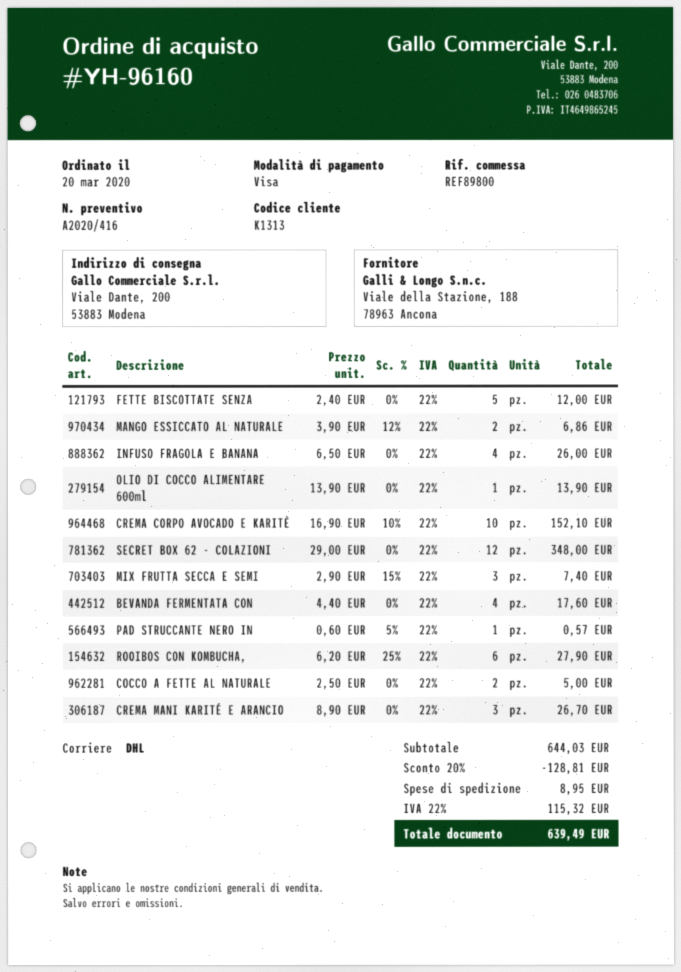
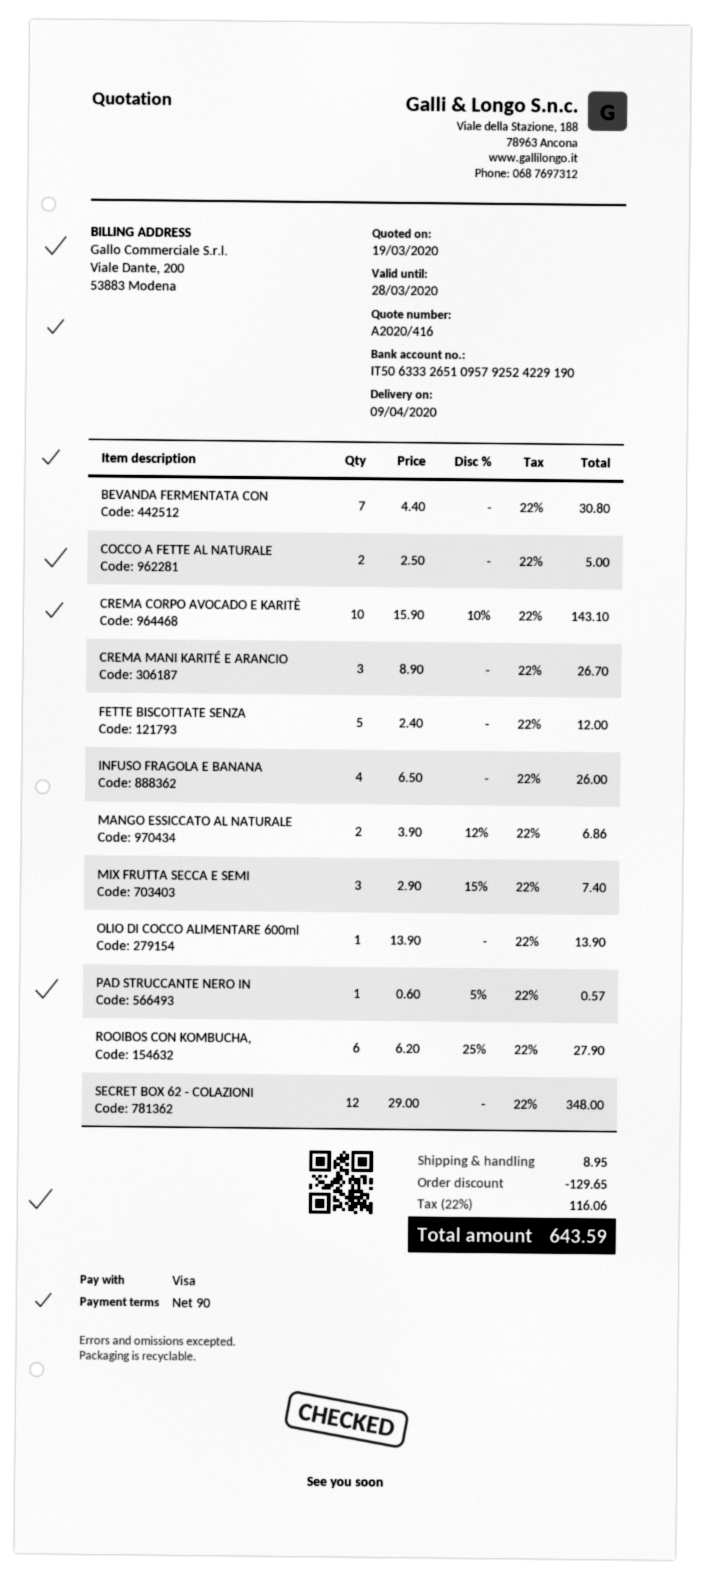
CREMA CORPO AVOCADO E KARITÈ: 10 x 16.90 - 10% = 152.10 -> 10 x 15.90 - 10% = 143.10
BEVANDA FERMENTATA CON: 4 x 4.40 = 17.60 -> 7 x 4.40 = 30.80
discount: 128.81 -> 129.65
tax: 22% = 115.32 -> 22% = 116.06
total: 639.49 -> 643.59

